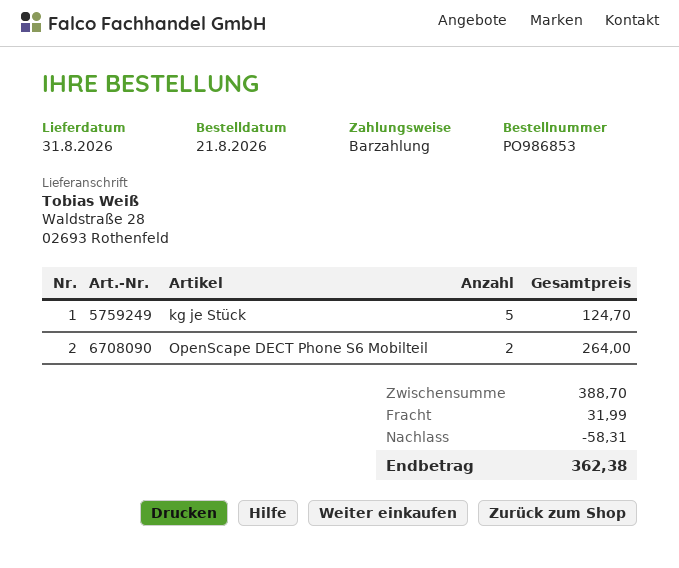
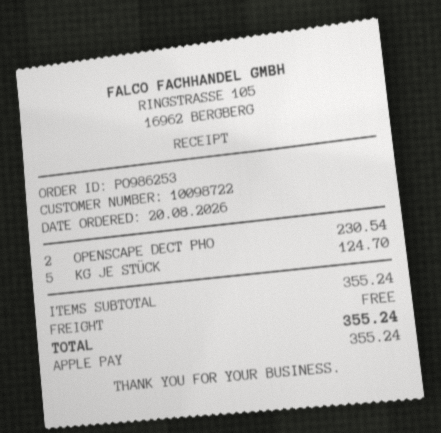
order number: PO986853 -> PO986253
order date: 2026-08-21 -> 2026-08-20
payment method: cash -> Apple Pay
OpenScape DECT Phone S6 Mobilteil: 2 for 264.00 -> 2 for 230.54
subtotal: 388.70 -> 355.24
discount: 58.31 -> none
shipping: 31.99 -> 0.00
total: 362.38 -> 355.24

